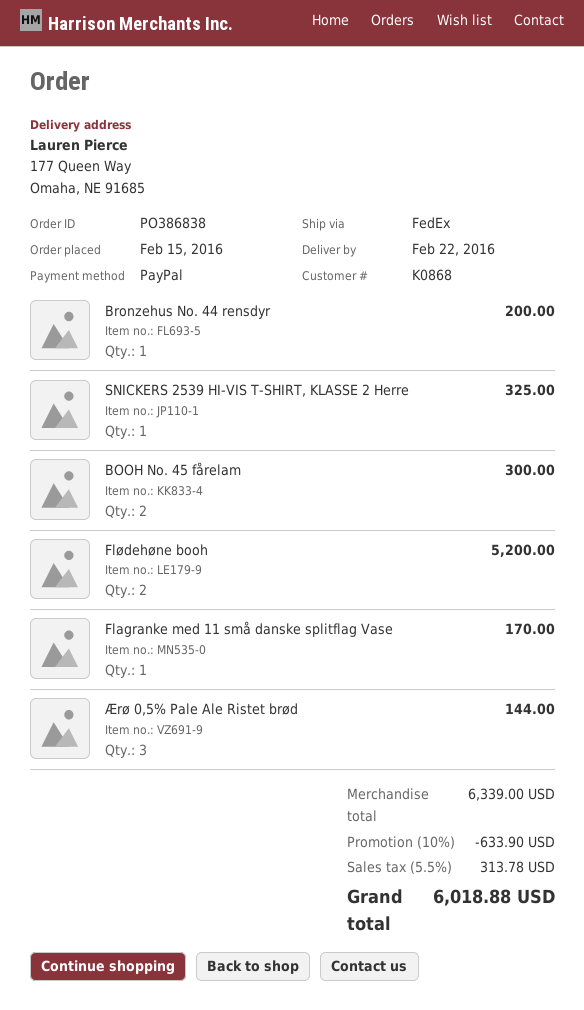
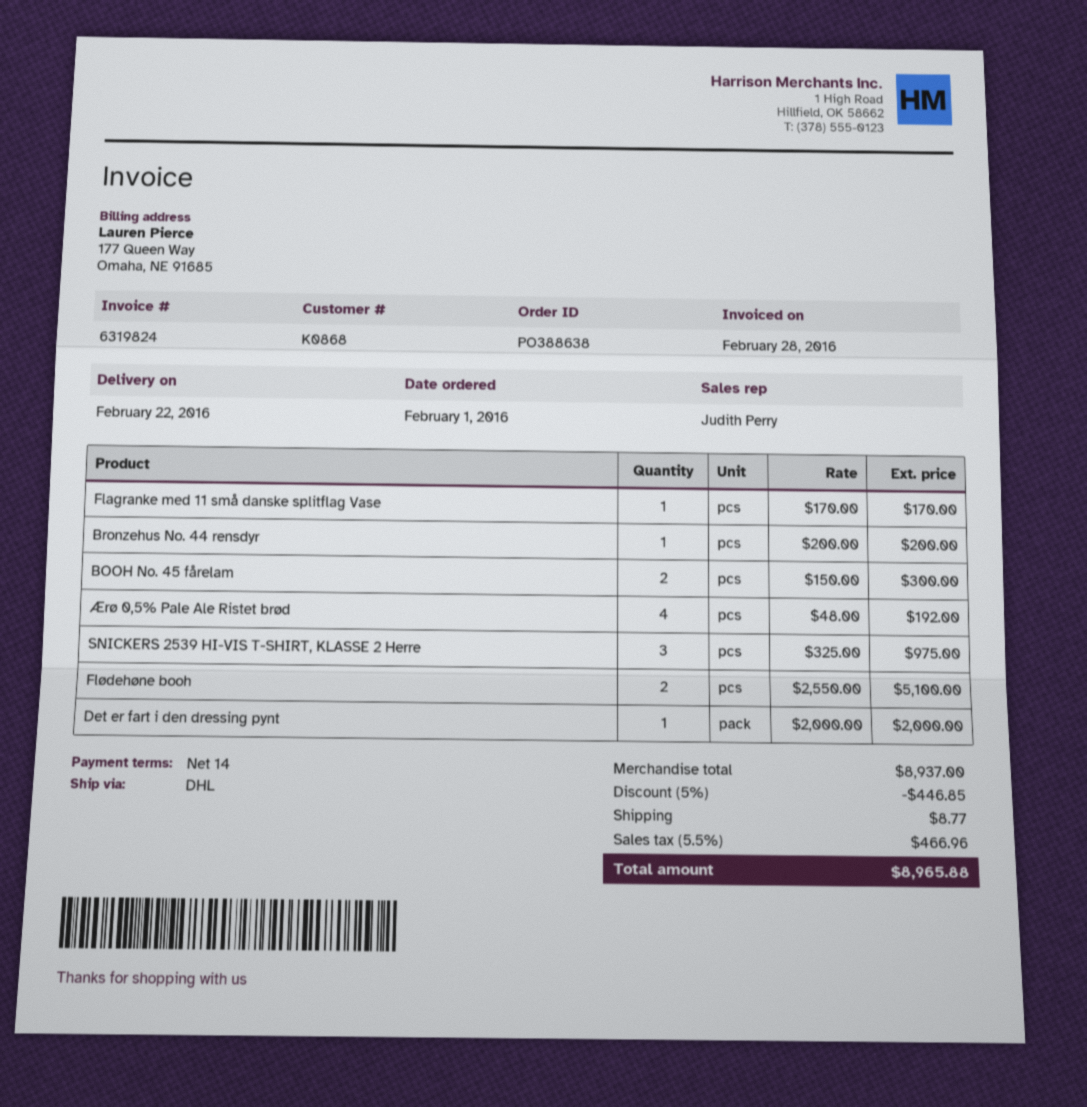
order number: PO386838 -> PO388638
order date: 2016-02-15 -> 2016-02-01
shipping method: FedEx -> DHL
SNICKERS 2539 HI-VIS T-SHIRT, KLASSE 2 Herre: 1 for 325.00 -> 3 for 975.00
Flødehøne booh: 2 for 5200.00 -> 2 for 5100.00
Ærø 0,5% Pale Ale Ristet brød: 3 for 144.00 -> 4 for 192.00
Det er fart i den dressing pynt: none -> 1 for 2000.00
subtotal: 6339.00 -> 8937.00
discount: 10% = 633.90 -> 5% = 446.85
shipping: none -> 8.77
tax: 5.5% = 313.78 -> 5.5% = 466.96
total: 6018.88 -> 8965.88

